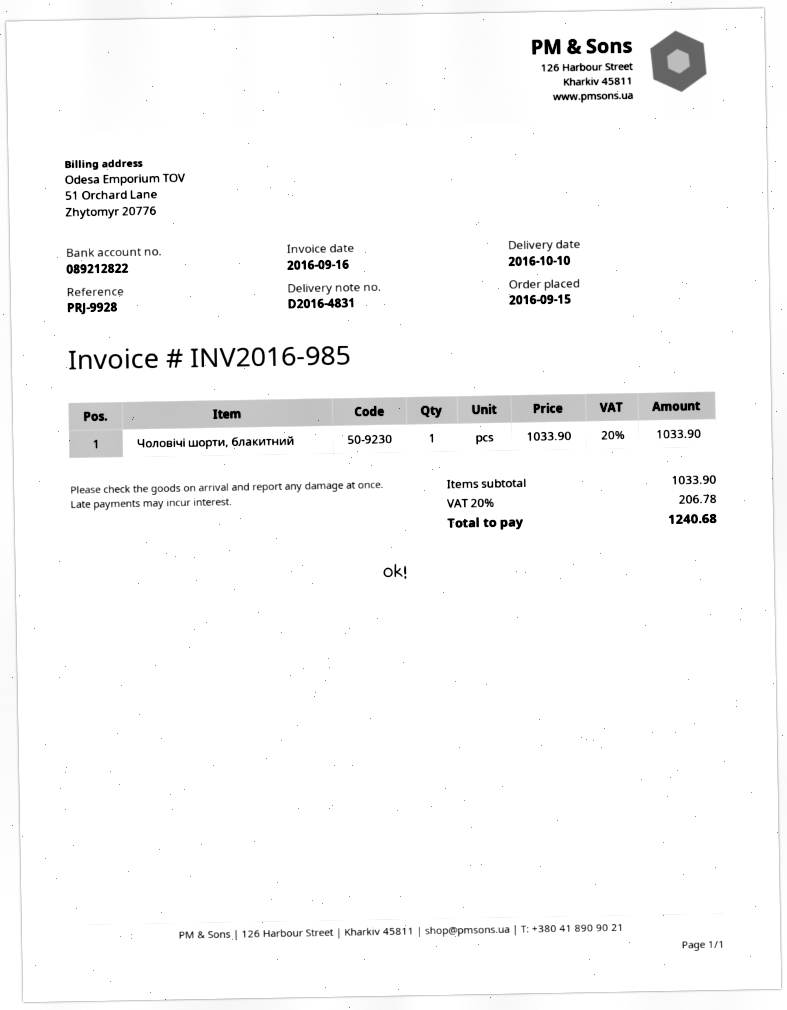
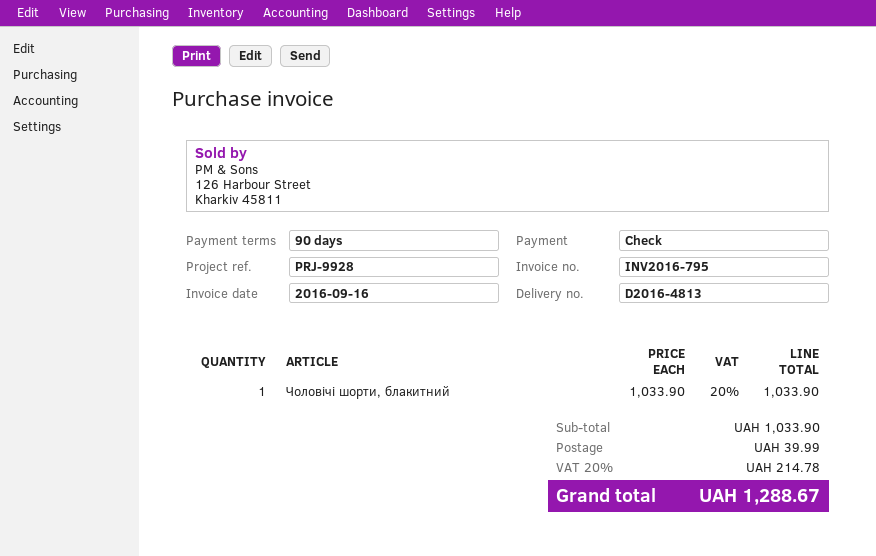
delivery note number: D2016-4831 -> D2016-4813
invoice number: INV2016-985 -> INV2016-795
shipping: none -> 39.99
tax: 20% = 206.78 -> 20% = 214.78
total: 1240.68 -> 1288.67

